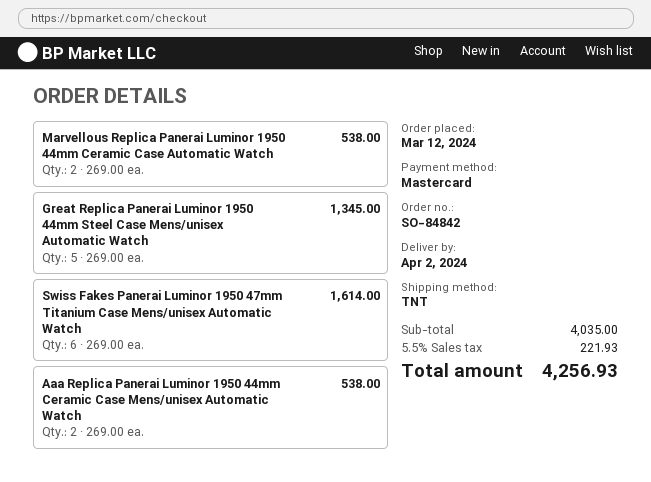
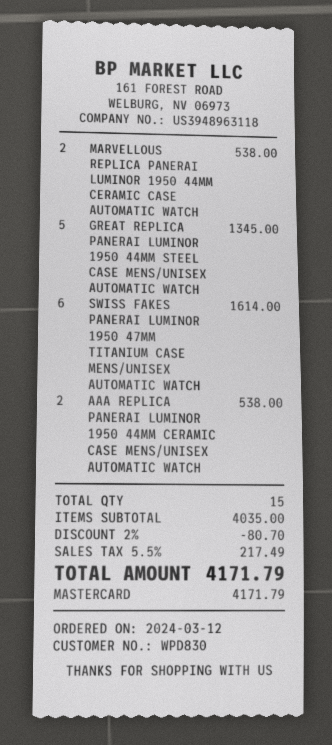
discount: none -> 2% = 80.70
tax: 5.5% = 221.93 -> 5.5% = 217.49
total: 4256.93 -> 4171.79

